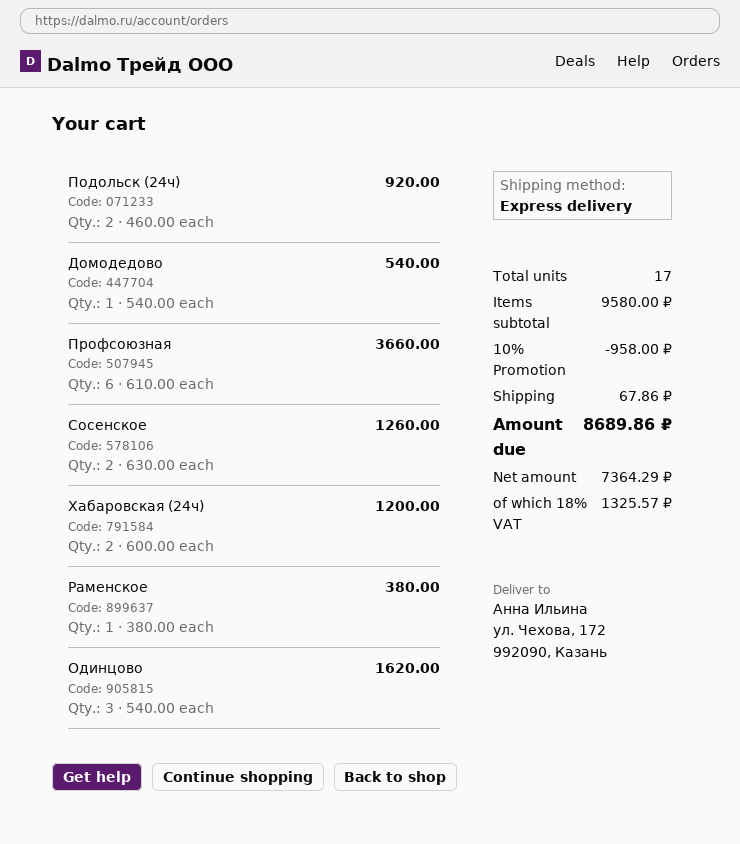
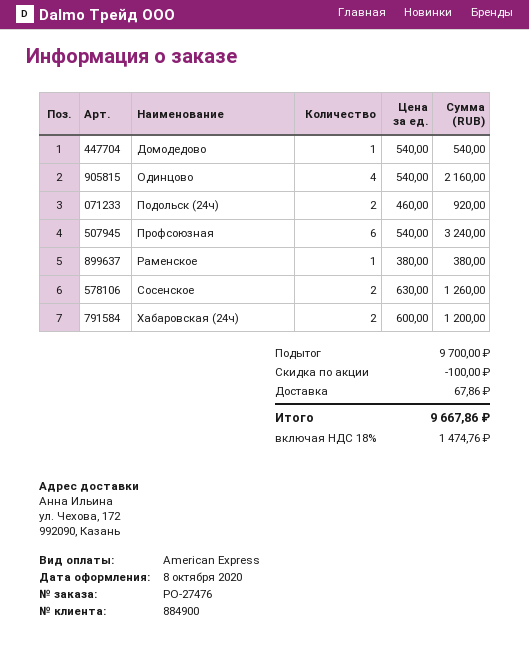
Профсоюзная: 6 x 610.00 = 3660.00 -> 6 x 540.00 = 3240.00
Одинцово: 3 x 540.00 = 1620.00 -> 4 x 540.00 = 2160.00
subtotal: 9580.00 -> 9700.00
discount: 958.00 -> 100.00
tax: 18% = 1325.57 -> 18% = 1474.76
total: 8689.86 -> 9667.86

